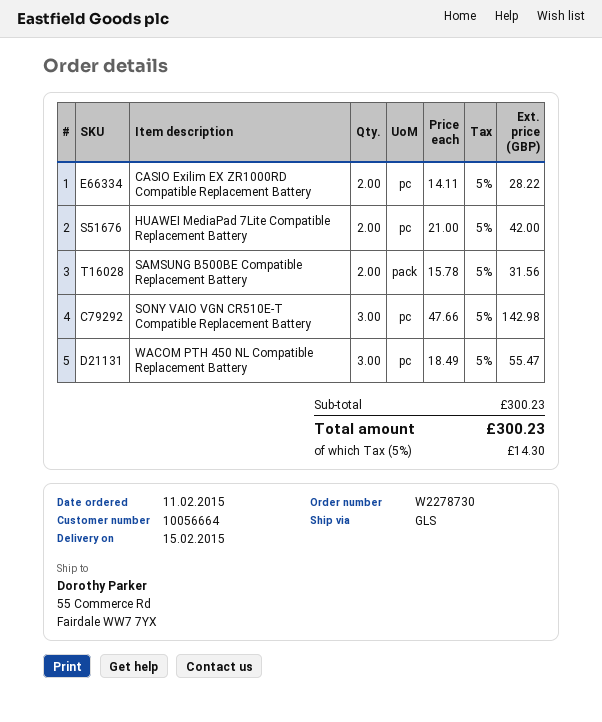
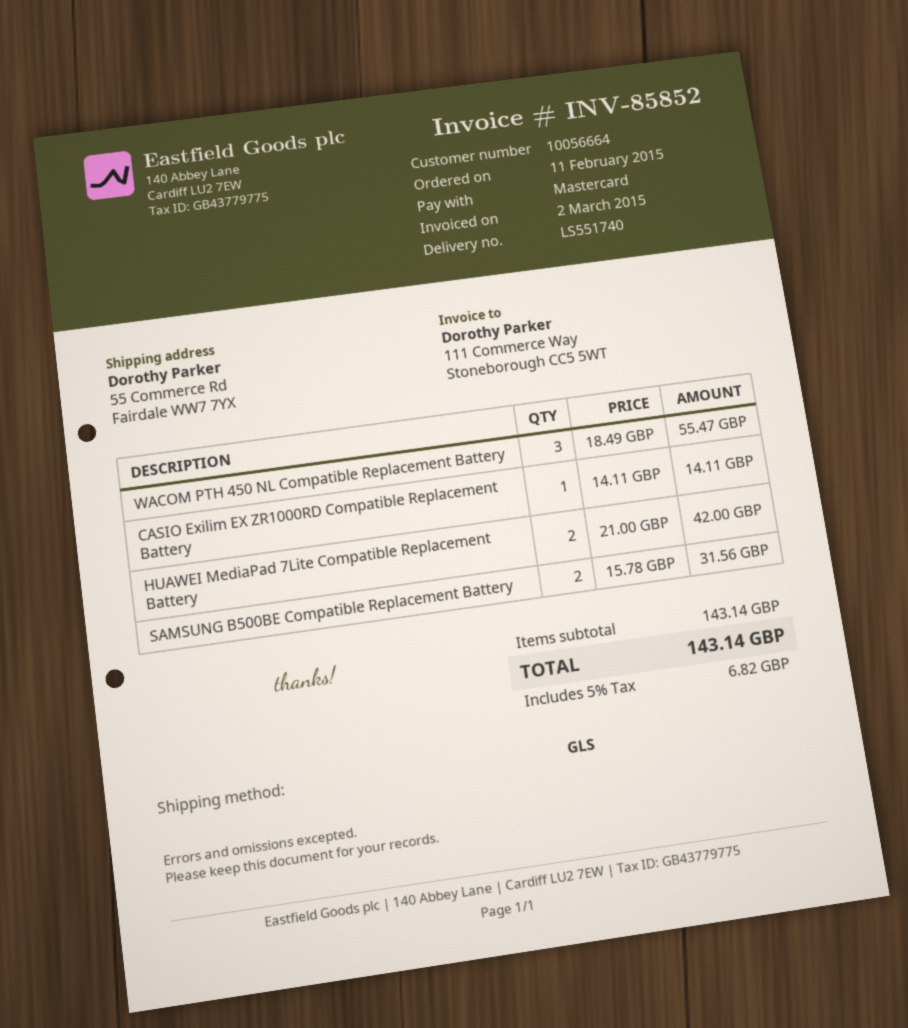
CASIO Exilim EX ZR1000RD Compatible Replacement Battery: 2 x 14.11 = 28.22 -> 1 x 14.11 = 14.11
SONY VAIO VGN CR510E-T Compatible Replacement Battery: 3 x 47.66 = 142.98 -> none
subtotal: 300.23 -> 143.14
tax: 5% = 14.30 -> 5% = 6.82
total: 300.23 -> 143.14

